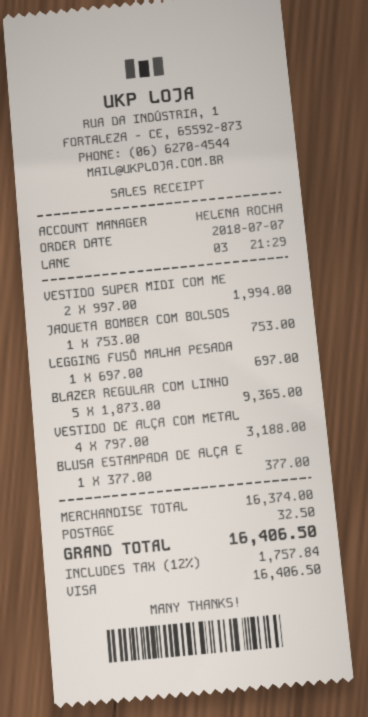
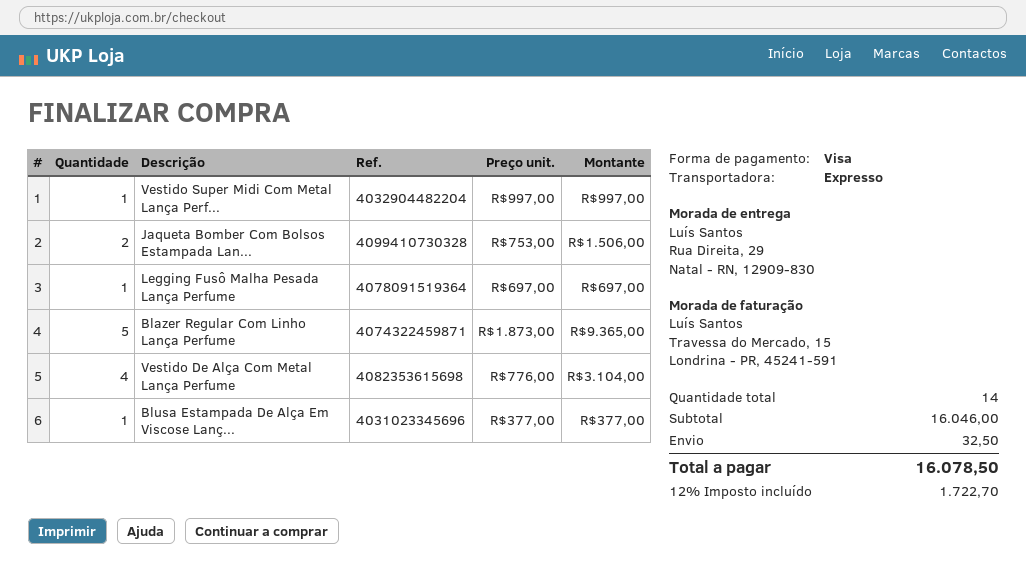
VESTIDO SUPER MIDI COM ME: 2 x 997.00 = 1994.00 -> 1 x 997.00 = 997.00
JAQUETA BOMBER COM BOLSOS: 1 x 753.00 = 753.00 -> 2 x 753.00 = 1506.00
VESTIDO DE ALÇA COM METAL: 4 x 797.00 = 3188.00 -> 4 x 776.00 = 3104.00
subtotal: 16374.00 -> 16046.00
tax: 12% = 1757.84 -> 12% = 1722.70
total: 16406.50 -> 16078.50

